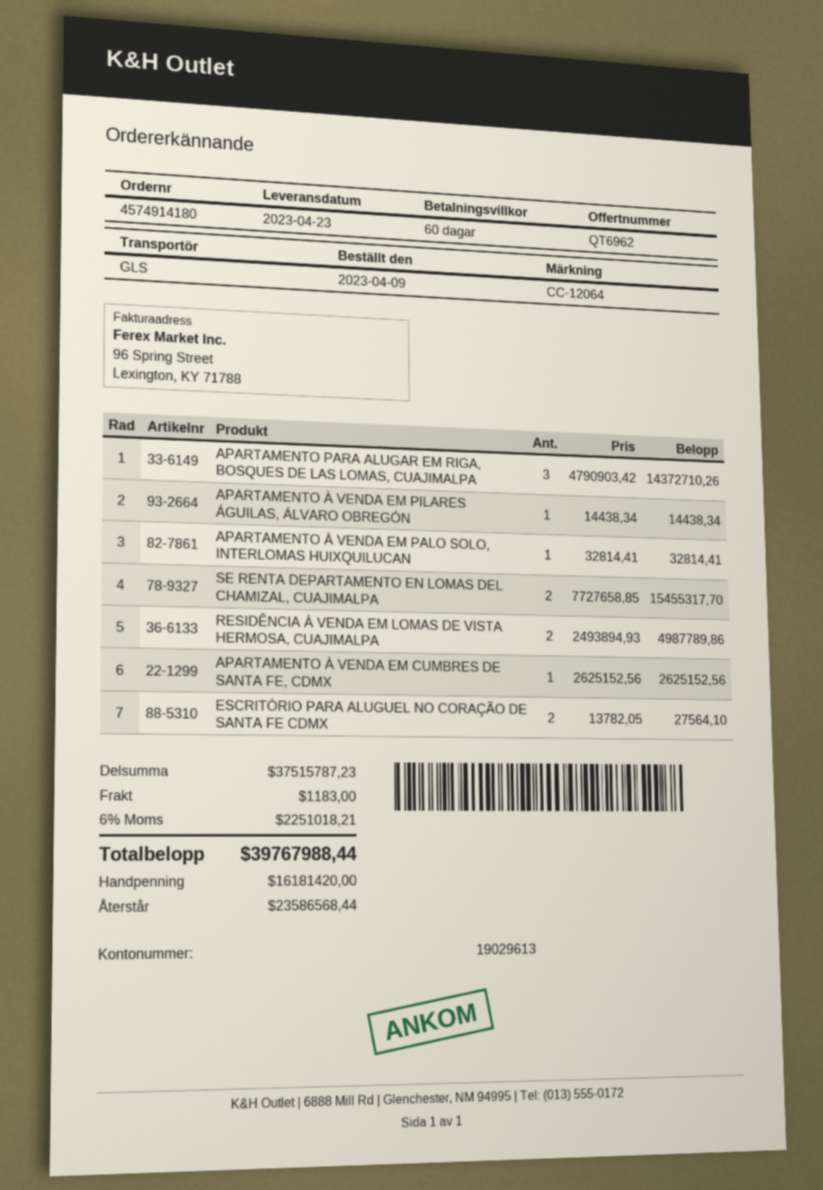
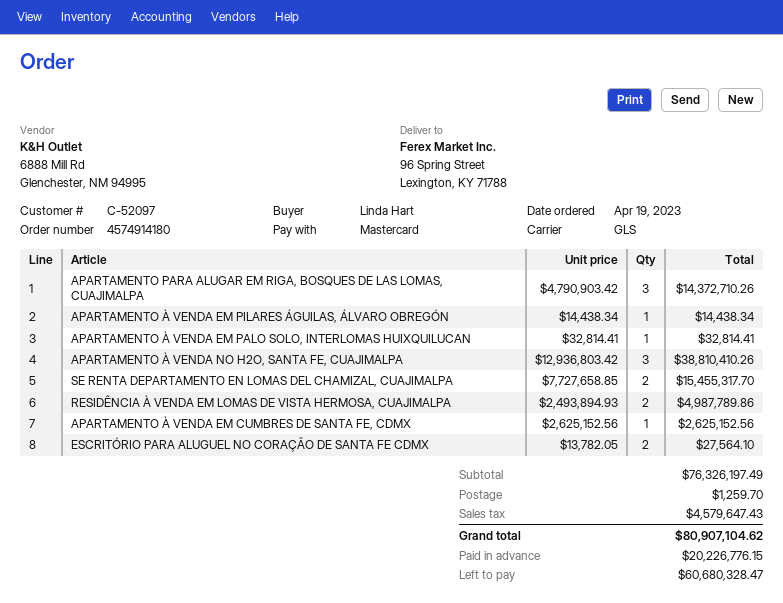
order date: 2023-04-09 -> 2023-04-19
APARTAMENTO À VENDA NO H2O, SANTA FE, CUAJIMALPA: none -> 3 x 12936803.42 = 38810410.26
subtotal: 37515787.23 -> 76326197.49
shipping: 1183.00 -> 1259.70
tax: 2251018.21 -> 4579647.43
total: 39767988.44 -> 80907104.62
deposit: 16181420.00 -> 20226776.15
balance: 23586568.44 -> 60680328.47

